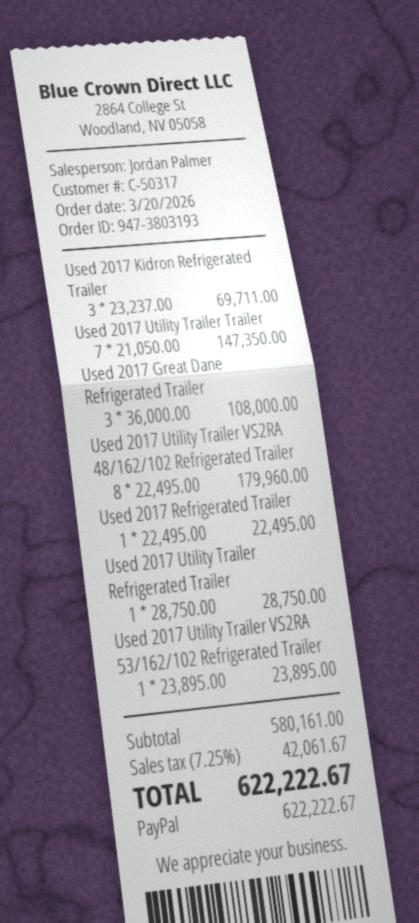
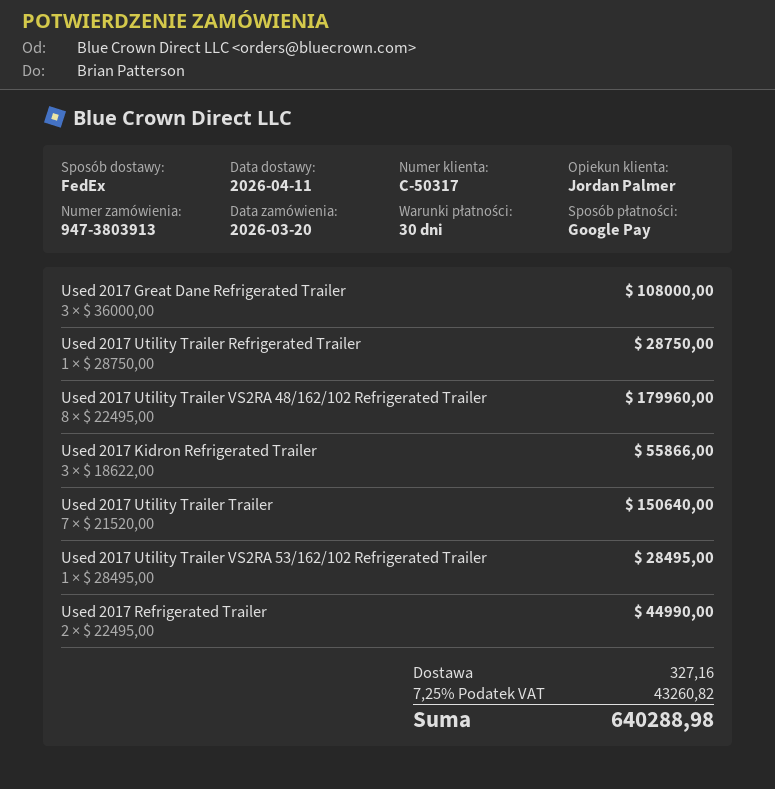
order number: 947-3803193 -> 947-3803913
payment method: PayPal -> Google Pay
Used 2017 Kidron Refrigerated Trailer: 3 x 23237.00 = 69711.00 -> 3 x 18622.00 = 55866.00
Used 2017 Utility Trailer Trailer: 7 x 21050.00 = 147350.00 -> 7 x 21520.00 = 150640.00
Used 2017 Refrigerated Trailer: 1 x 22495.00 = 22495.00 -> 2 x 22495.00 = 44990.00
Used 2017 Utility Trailer VS2RA 53/162/102 Refrigerated Trailer: 1 x 23895.00 = 23895.00 -> 1 x 28495.00 = 28495.00
shipping: none -> 327.16
tax: 7.25% = 42061.67 -> 7.25% = 43260.82
total: 622222.67 -> 640288.98

